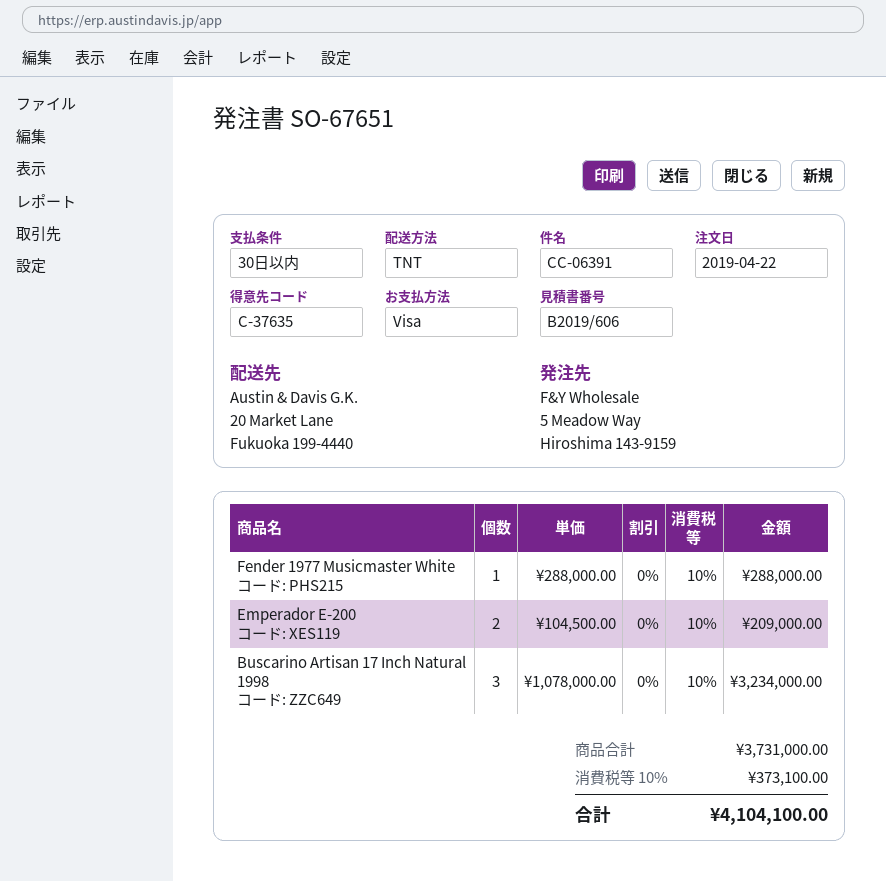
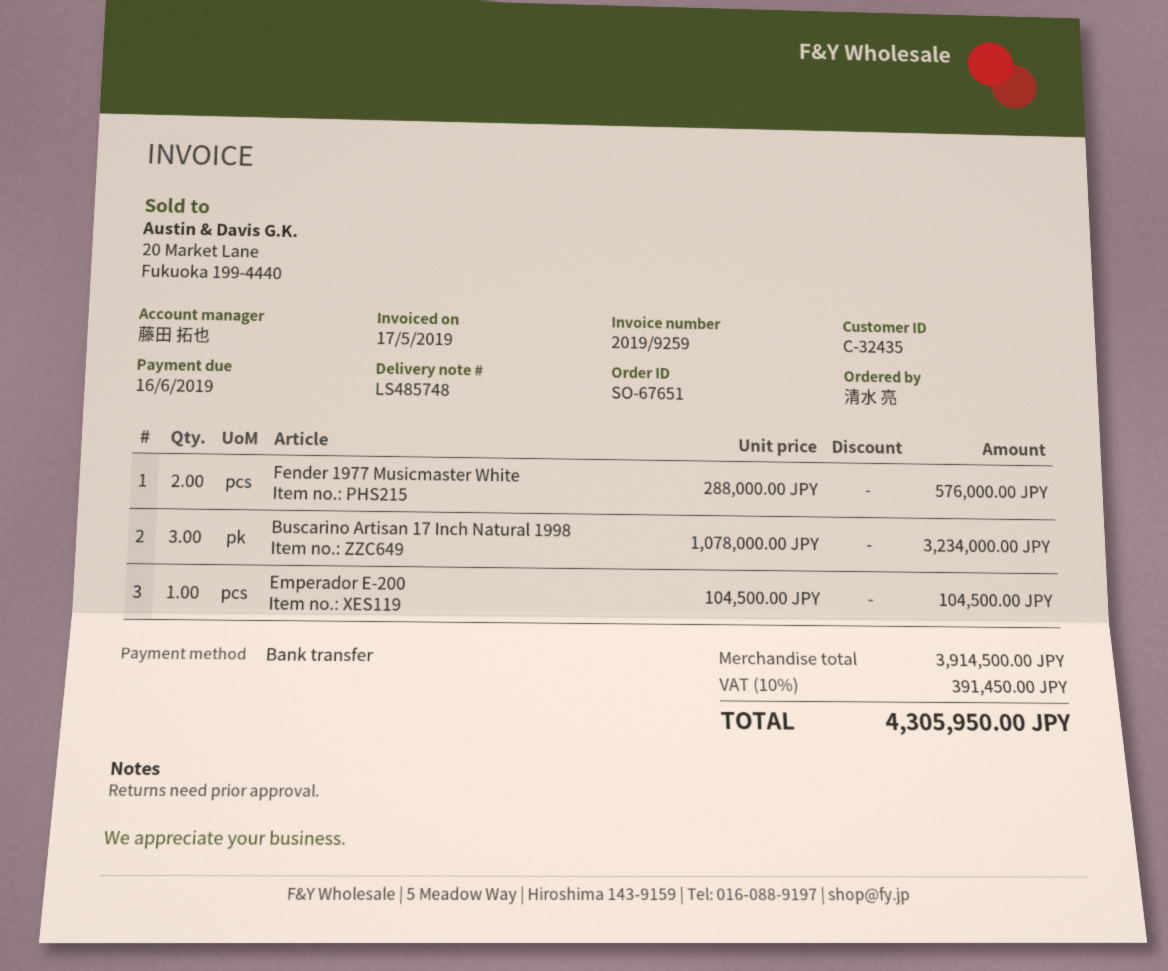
customer number: C-37635 -> C-32435
payment method: Visa -> bank transfer
Fender 1977 Musicmaster White: 1 x 288000.00 = 288000.00 -> 2 x 288000.00 = 576000.00
Emperador E-200: 2 x 104500.00 = 209000.00 -> 1 x 104500.00 = 104500.00
subtotal: 3731000.00 -> 3914500.00
tax: 10% = 373100.00 -> 10% = 391450.00
total: 4104100.00 -> 4305950.00

